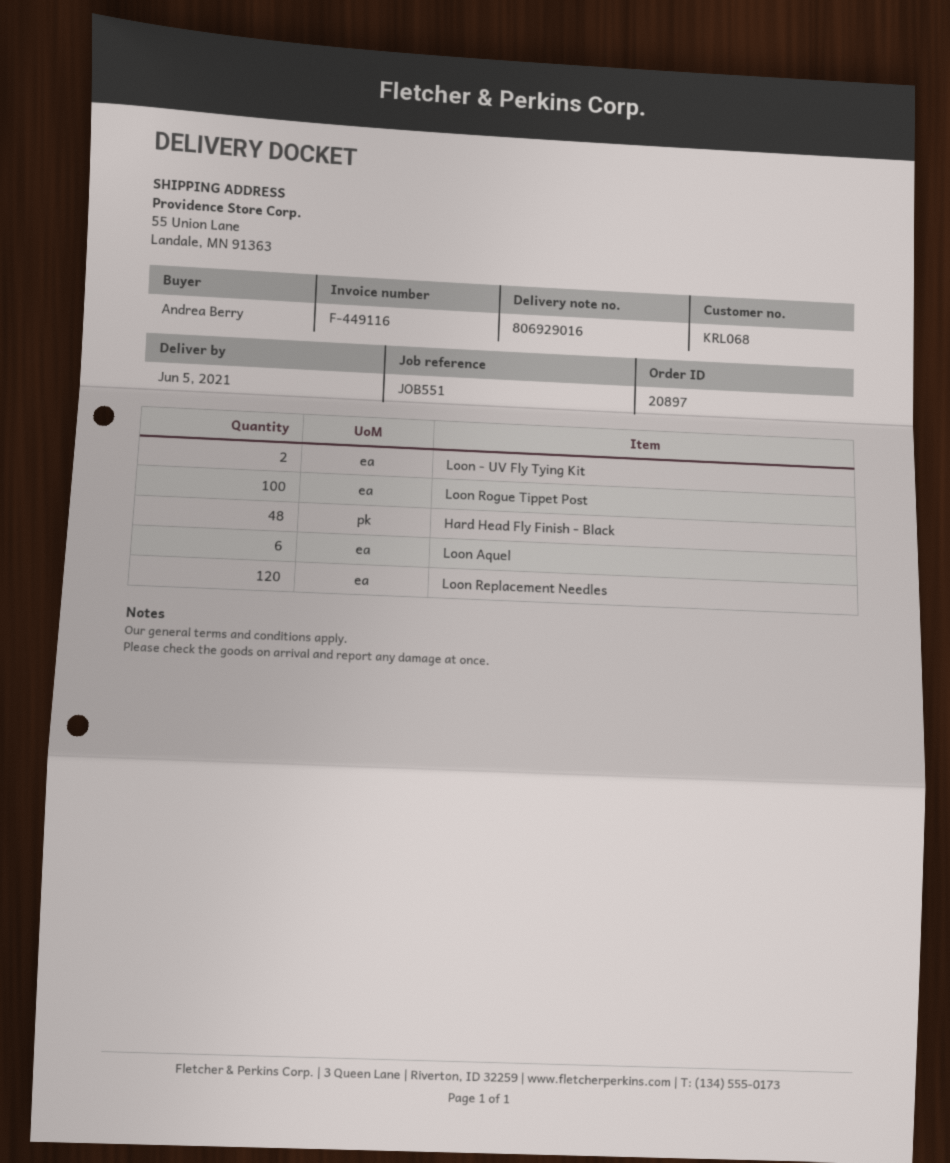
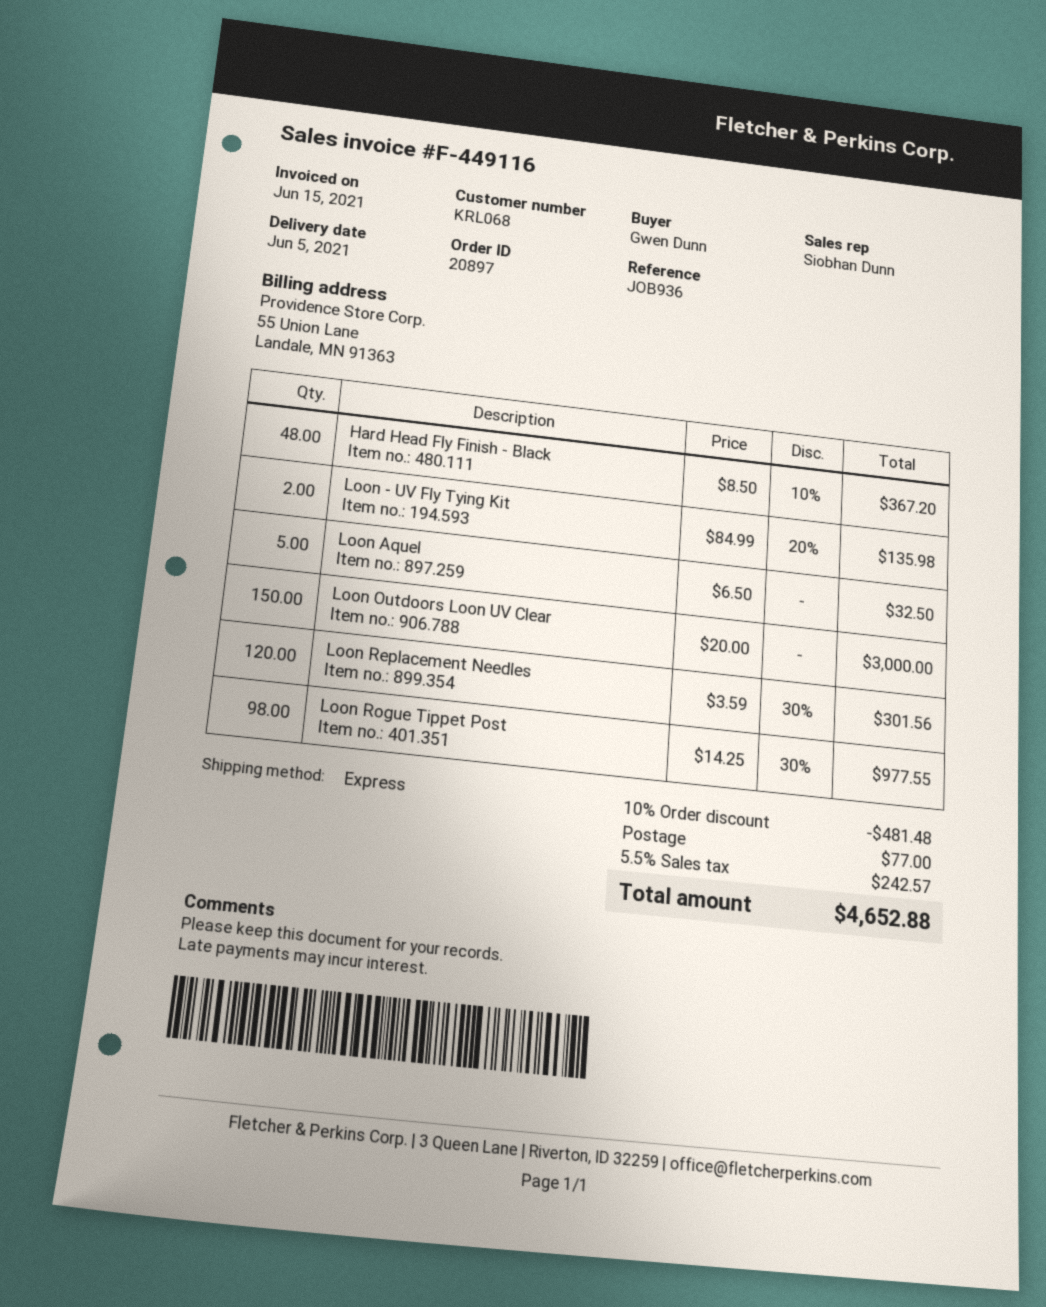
reference: JOB551 -> JOB936
ordered by: Andrea Berry -> Gwen Dunn
Loon Rogue Tippet Post: 100 -> 98
Loon Aquel: 6 -> 5
Loon Outdoors Loon UV Clear: none -> 150

